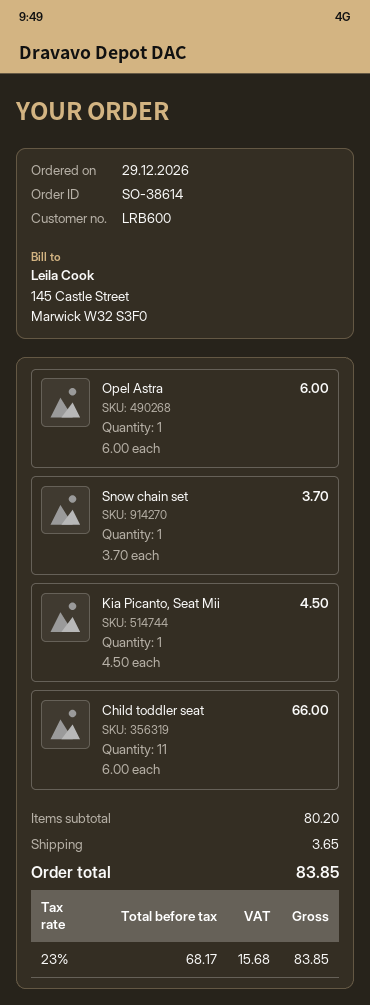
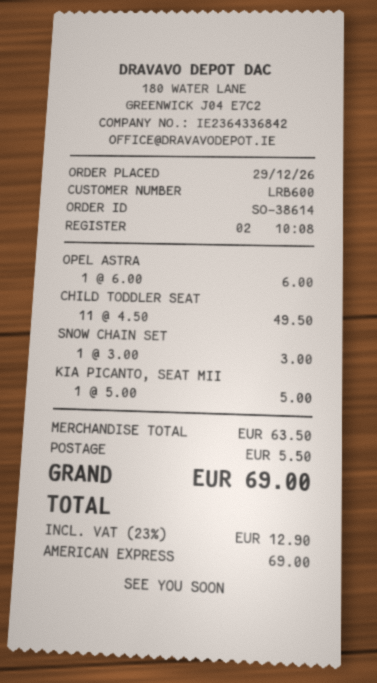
Snow chain set: 1 x 3.70 = 3.70 -> 1 x 3.00 = 3.00
Kia Picanto, Seat Mii: 1 x 4.50 = 4.50 -> 1 x 5.00 = 5.00
Child toddler seat: 11 x 6.00 = 66.00 -> 11 x 4.50 = 49.50
subtotal: 80.20 -> 63.50
shipping: 3.65 -> 5.50
tax: 23% = 15.68 -> 23% = 12.90
total: 83.85 -> 69.00

